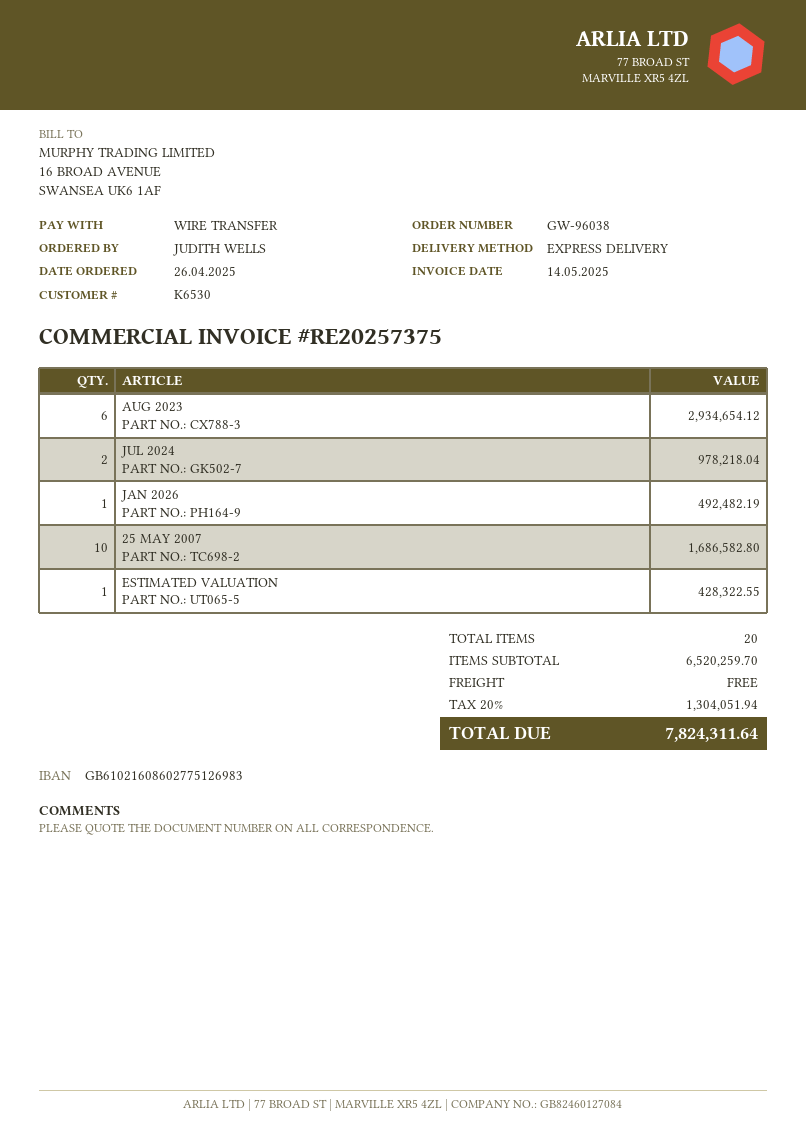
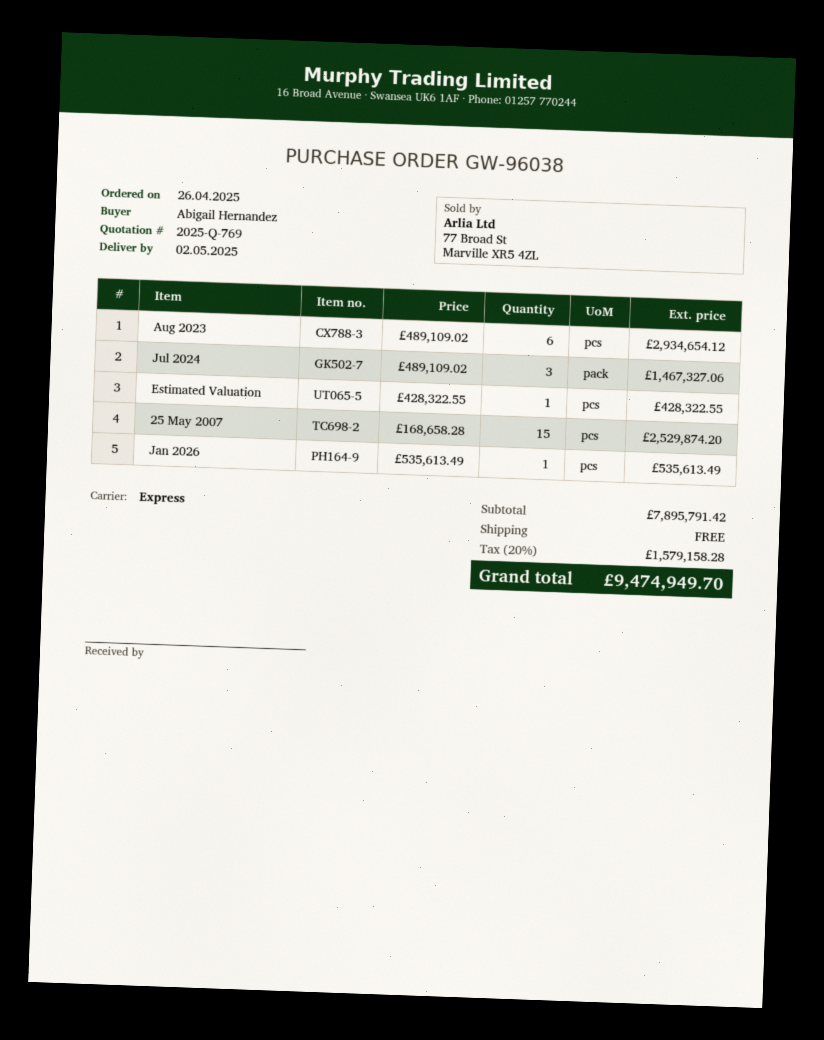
ordered by: JUDITH WELLS -> Abigail Hernandez
JUL 2024: 2 for 978218.04 -> 3 for 1467327.06
JAN 2026: 1 for 492482.19 -> 1 for 535613.49
25 MAY 2007: 10 for 1686582.80 -> 15 for 2529874.20
subtotal: 6520259.70 -> 7895791.42
tax: 20% = 1304051.94 -> 20% = 1579158.28
total: 7824311.64 -> 9474949.70

